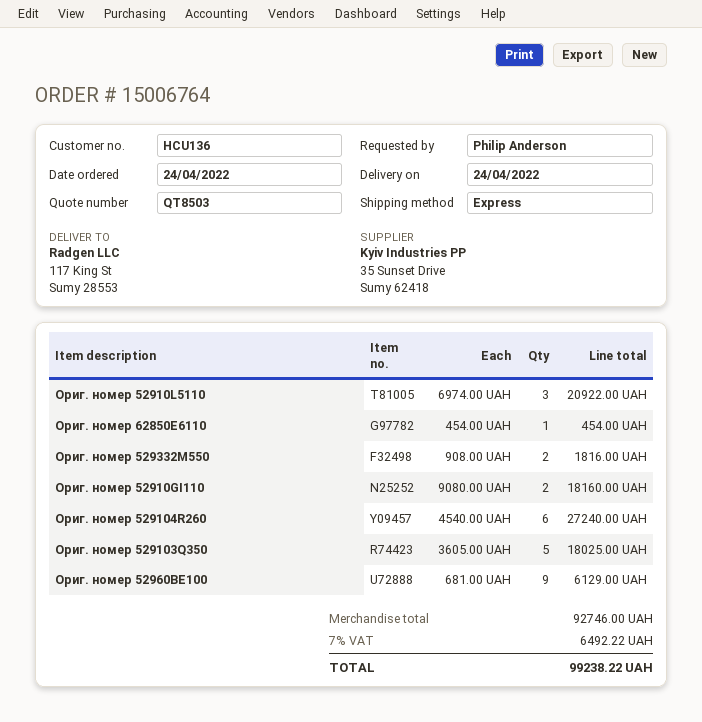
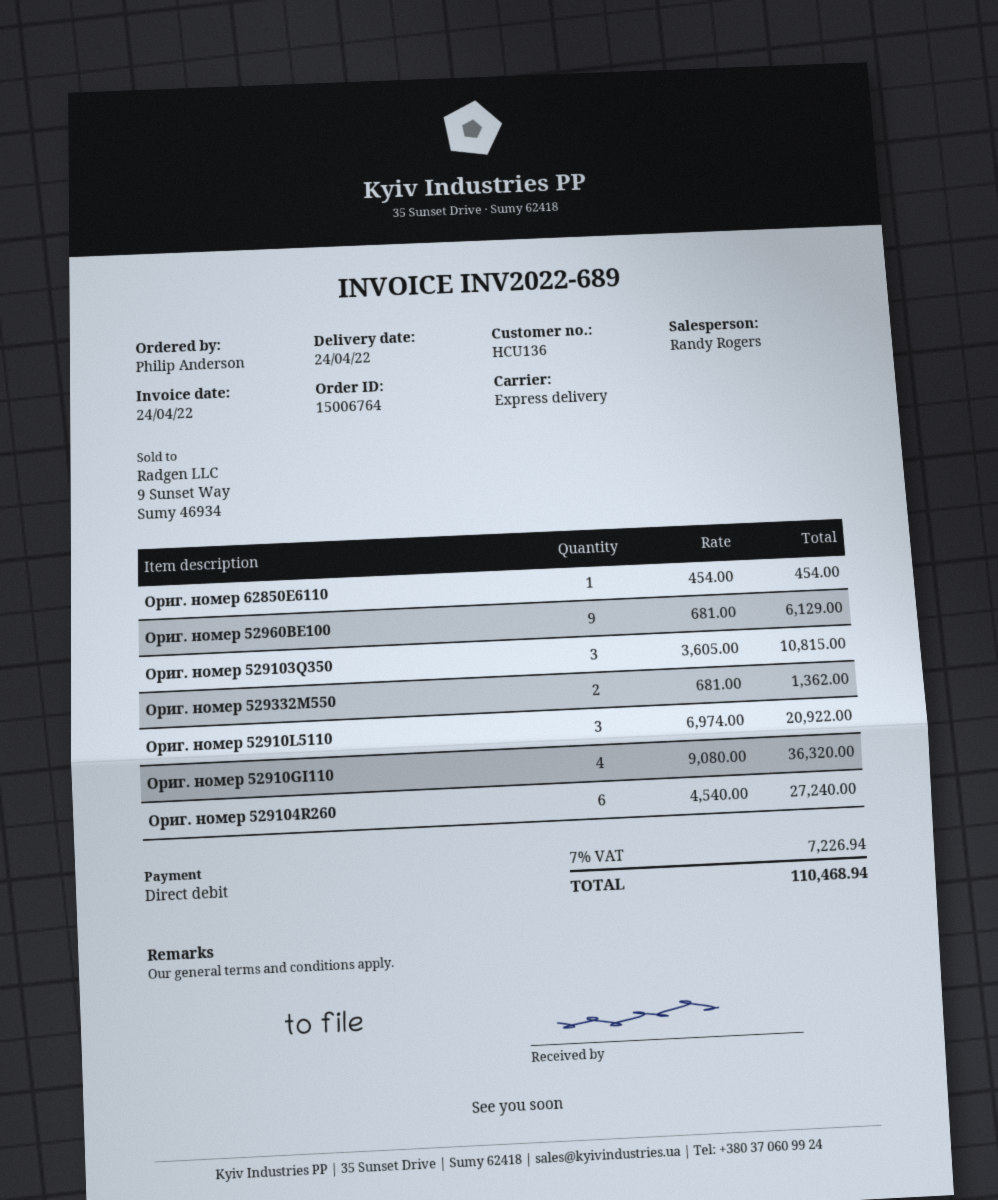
Ориг. номер 529332M550: 2 x 908.00 = 1816.00 -> 2 x 681.00 = 1362.00
Ориг. номер 52910GI110: 2 x 9080.00 = 18160.00 -> 4 x 9080.00 = 36320.00
Ориг. номер 529103Q350: 5 x 3605.00 = 18025.00 -> 3 x 3605.00 = 10815.00
tax: 7% = 6492.22 -> 7% = 7226.94
total: 99238.22 -> 110468.94

